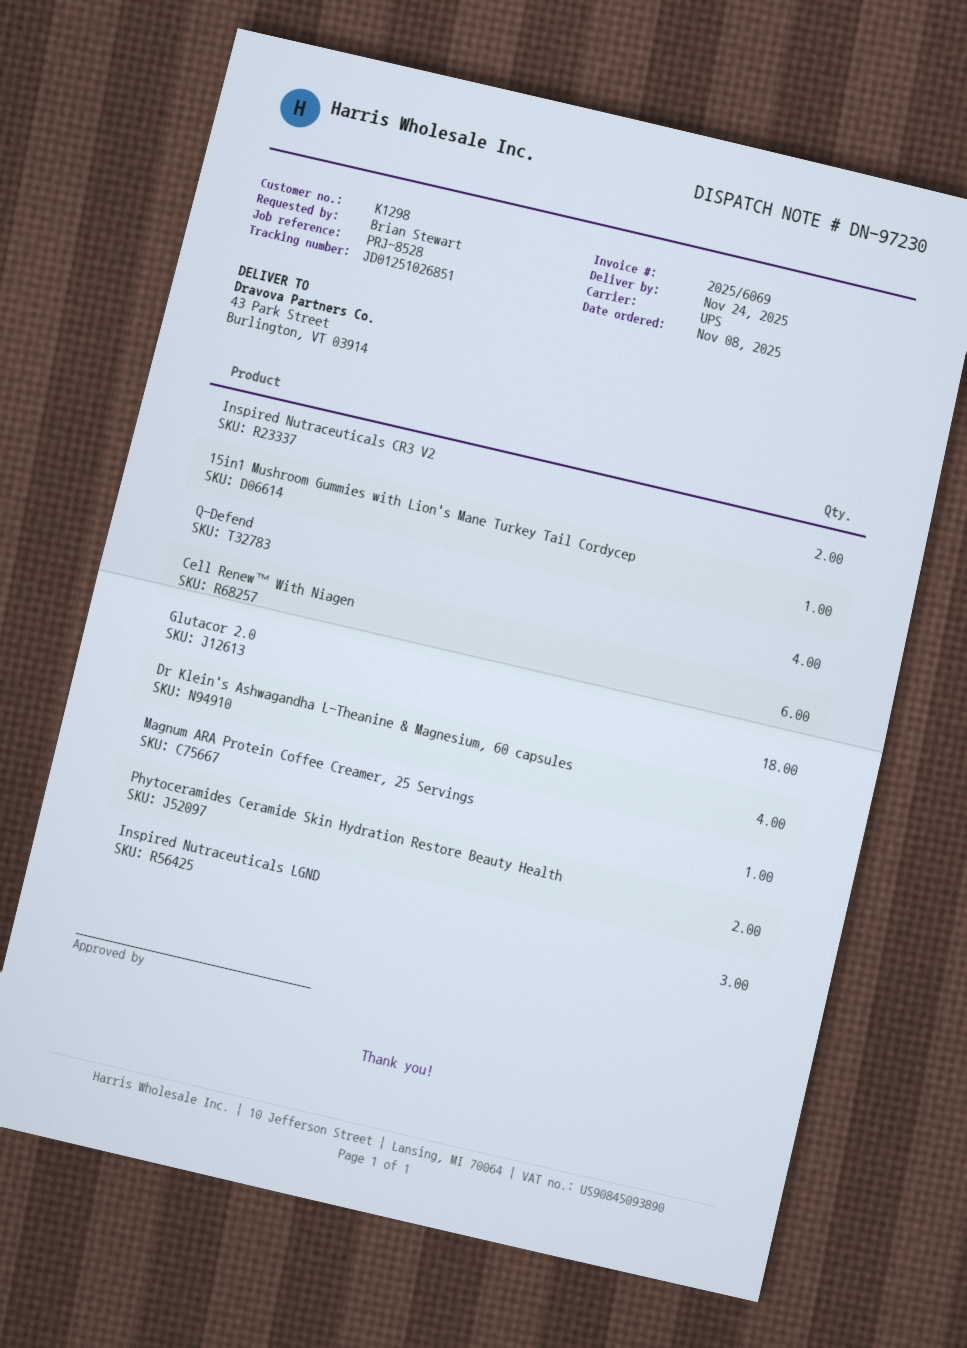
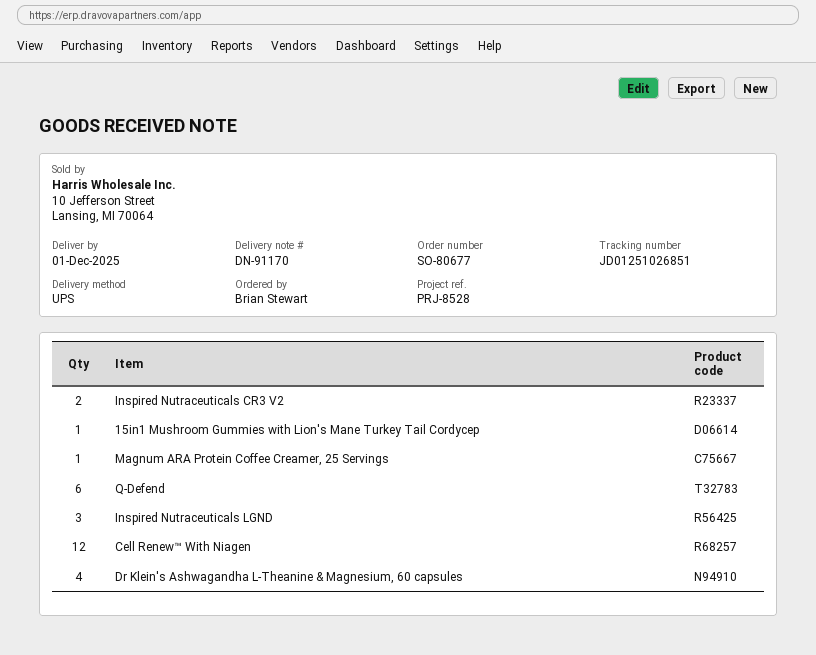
delivery note number: DN-97230 -> DN-91170
delivery date: 2025-11-24 -> 2025-12-01
Q-Defend: 4 -> 6
Cell Renew™ With Niagen: 6 -> 12
Glutacor 2.0: 18 -> none
Phytoceramides Ceramide Skin Hydration Restore Beauty Health: 2 -> none

